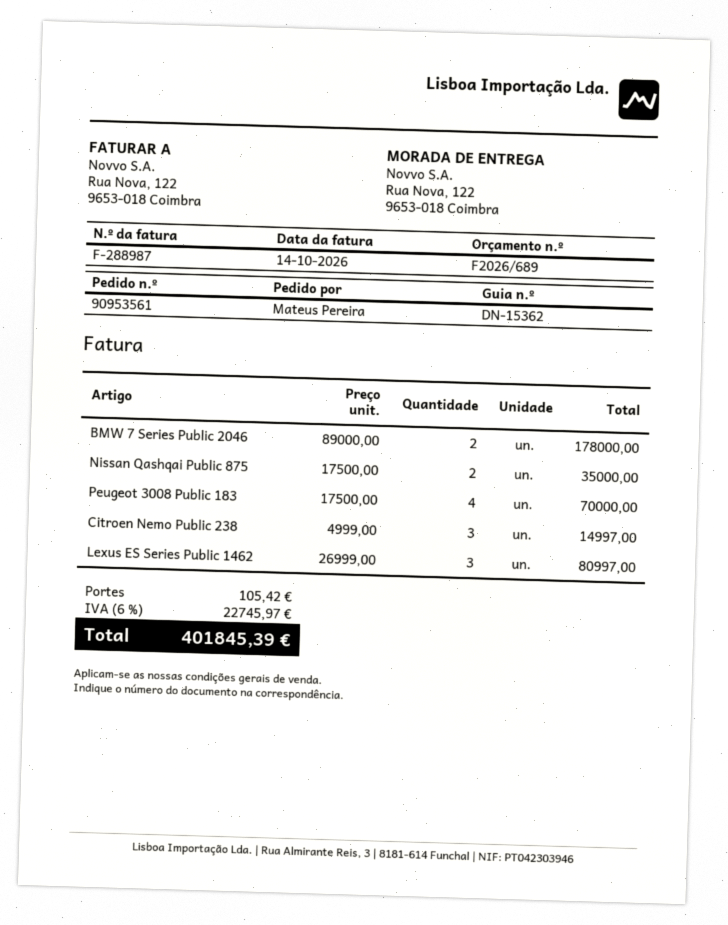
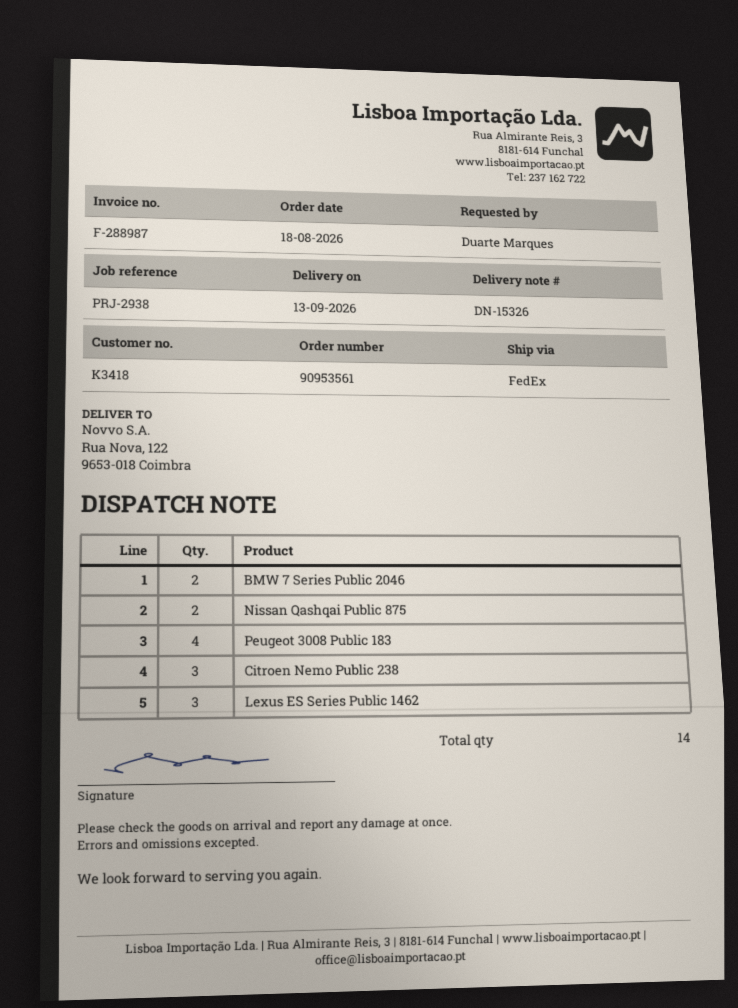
delivery note number: DN-15362 -> DN-15326
ordered by: Mateus Pereira -> Duarte Marques

